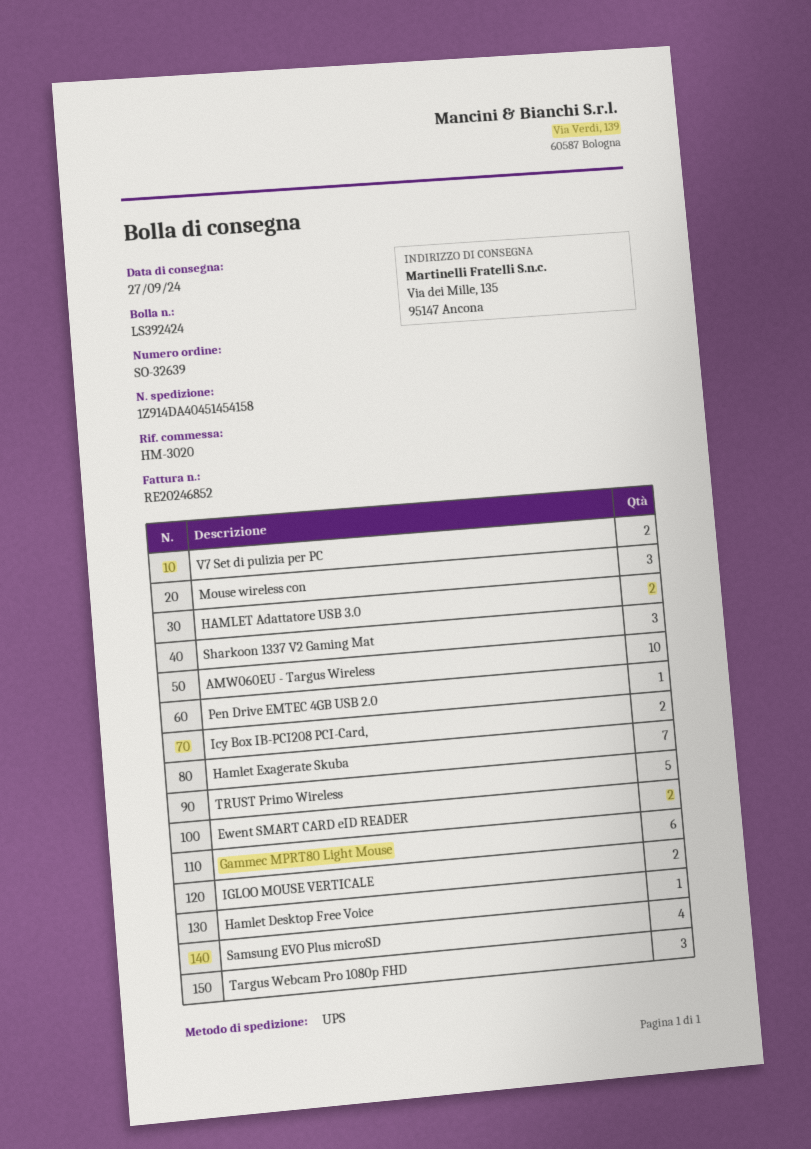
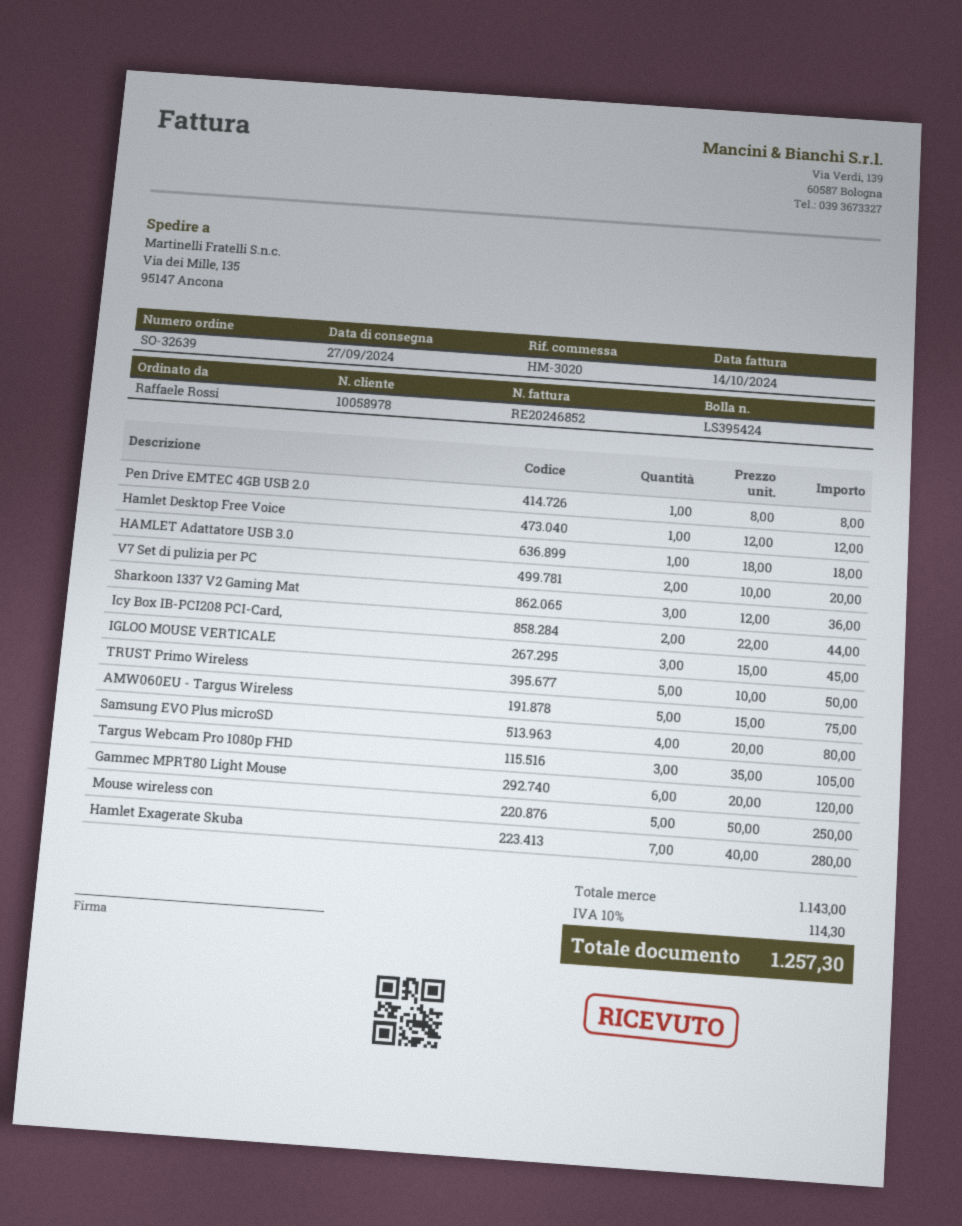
delivery note number: LS392424 -> LS395424
Mouse wireless con: 3 -> 5
HAMLET Adattatore USB 3.0: 2 -> 1
AMW060EU - Targus Wireless: 10 -> 5
Ewent SMART CARD eID READER: 2 -> none
IGLOO MOUSE VERTICALE: 2 -> 3

